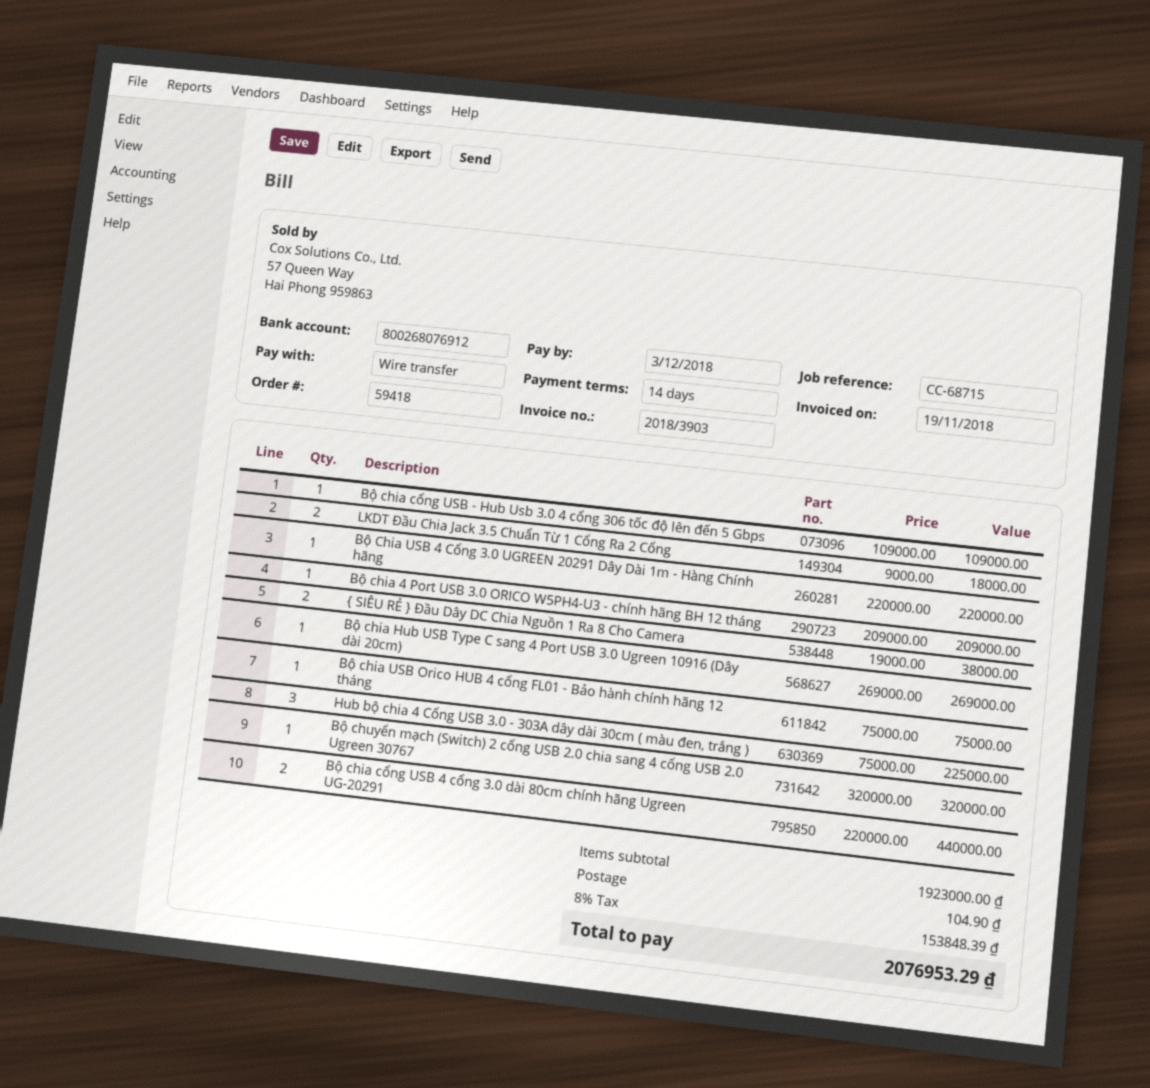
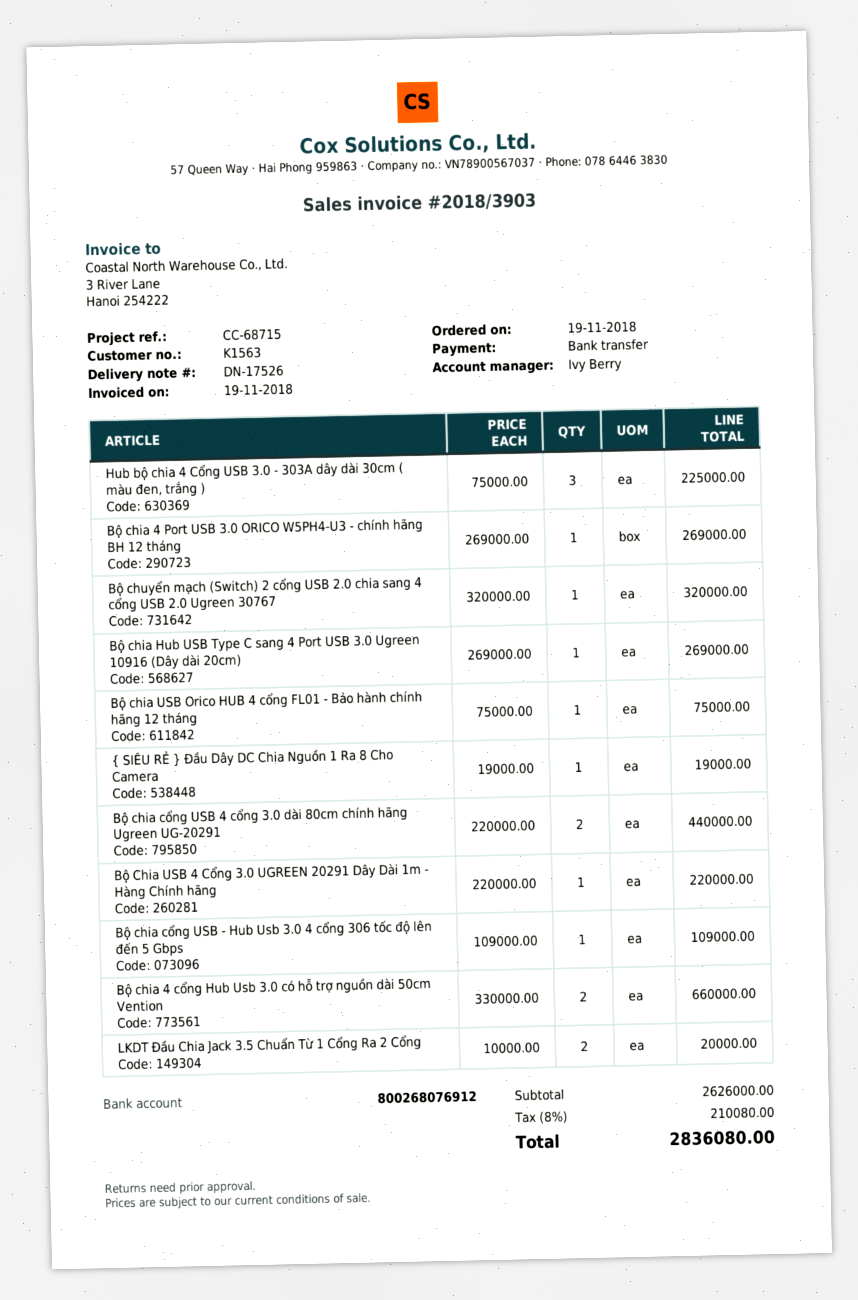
LKDT Đầu Chia Jack 3.5 Chuẩn Từ 1 Cổng Ra 2 Cổng: 2 x 9000.00 = 18000.00 -> 2 x 10000.00 = 20000.00
Bộ chia 4 Port USB 3.0 ORICO W5PH4-U3 - chính hãng BH 12 tháng: 1 x 209000.00 = 209000.00 -> 1 x 269000.00 = 269000.00
{ SIÊU RẺ } Đầu Dây DC Chia Nguồn 1 Ra 8 Cho Camera: 2 x 19000.00 = 38000.00 -> 1 x 19000.00 = 19000.00
Bộ chia 4 cổng Hub Usb 3.0 có hỗ trợ nguồn dài 50cm Vention: none -> 2 x 330000.00 = 660000.00
subtotal: 1923000.00 -> 2626000.00
shipping: 104.90 -> none
tax: 8% = 153848.39 -> 8% = 210080.00
total: 2076953.29 -> 2836080.00

